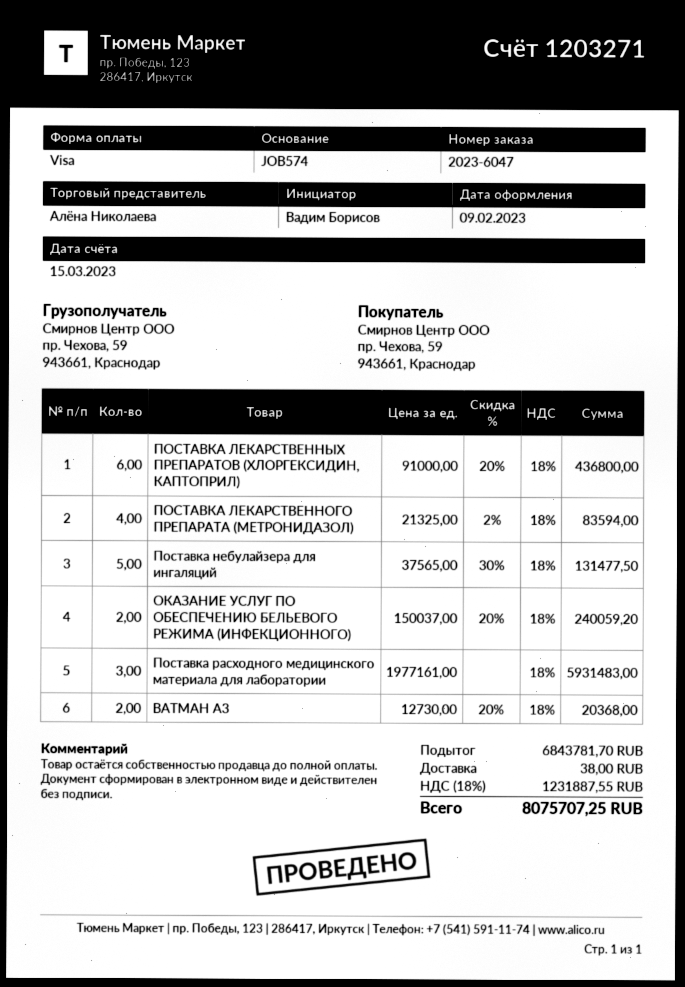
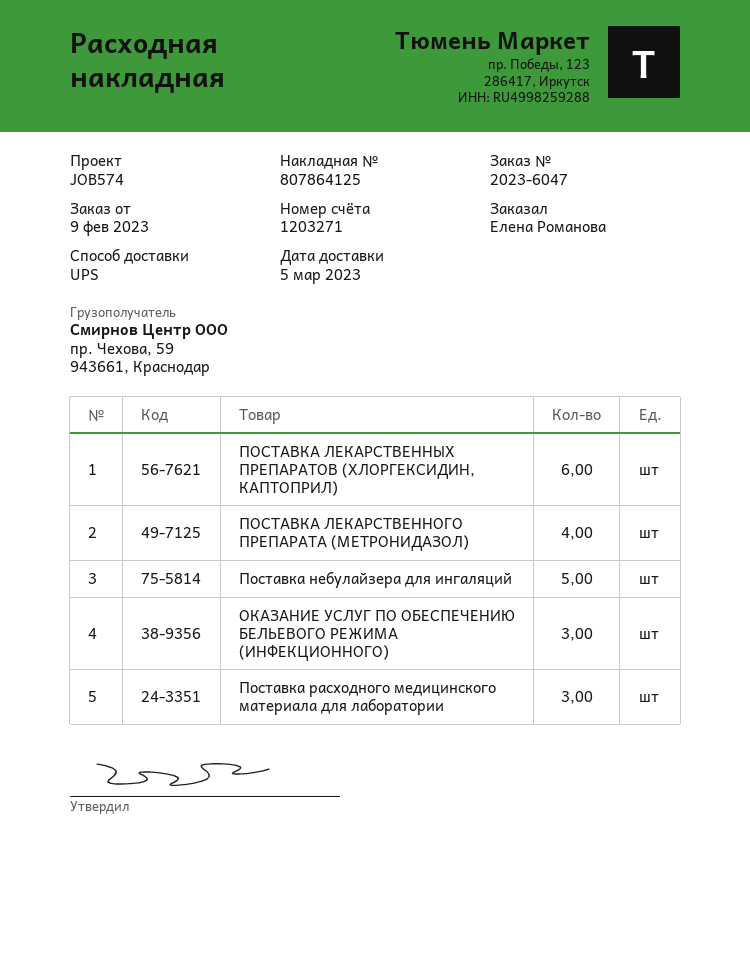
ordered by: Вадим Борисов -> Елена Романова
ОКАЗАНИЕ УСЛУГ ПО ОБЕСПЕЧЕНИЮ БЕЛЬЕВОГО РЕЖИМА (ИНФЕКЦИОННОГО): 2 -> 3
ВАТМАН А3: 2 -> none

